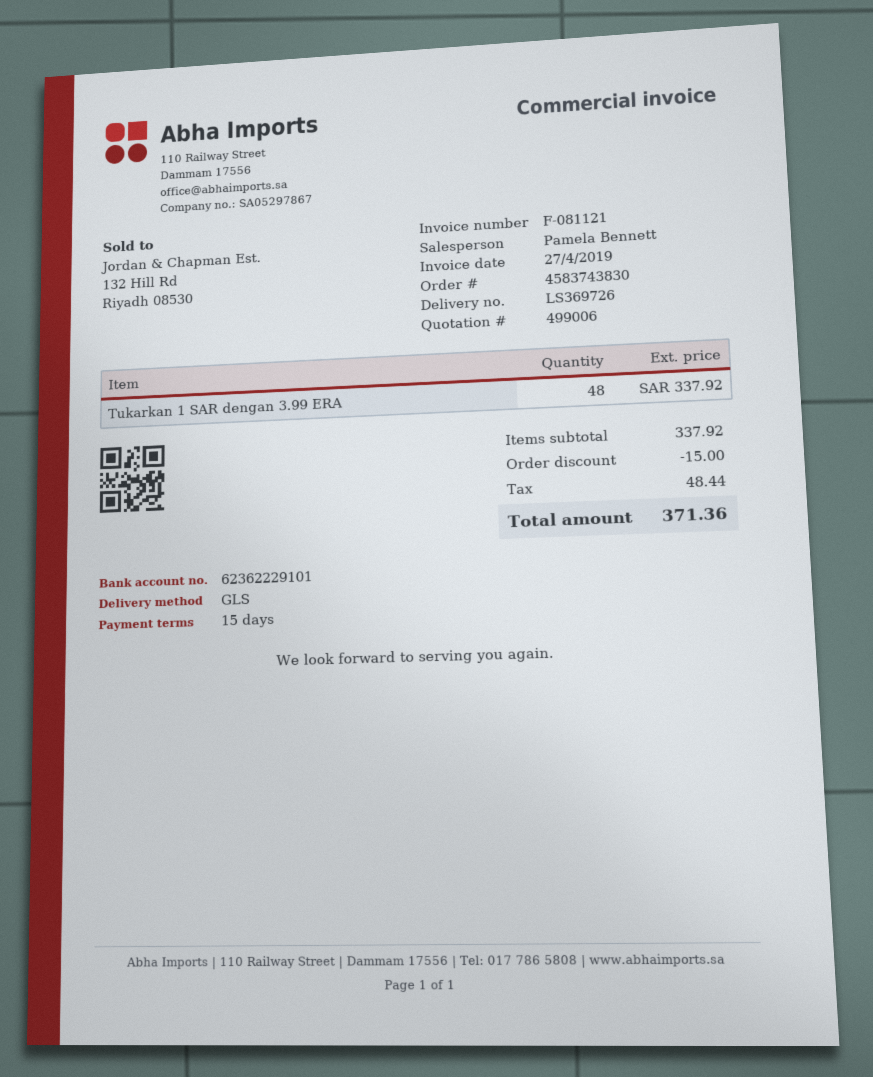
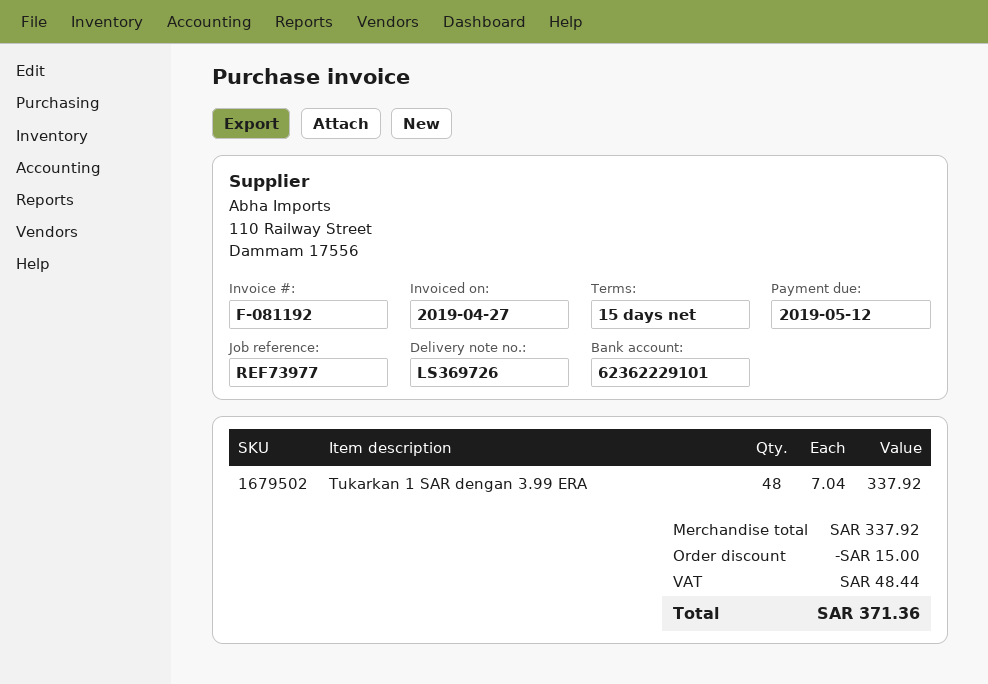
invoice number: F-081121 -> F-081192

